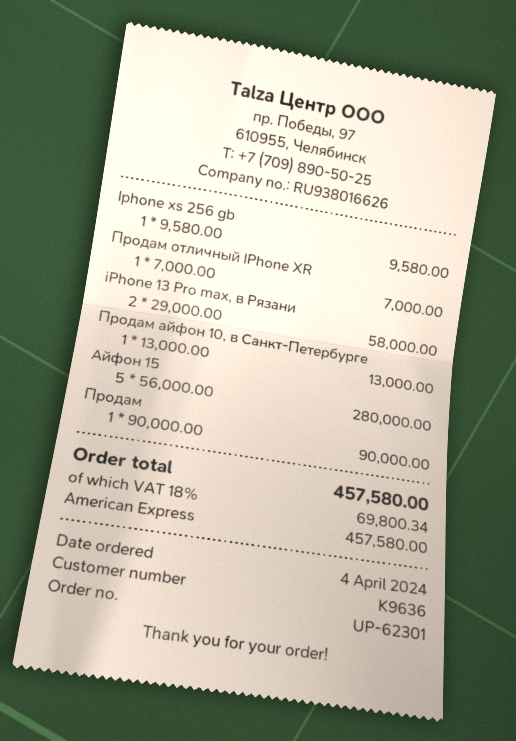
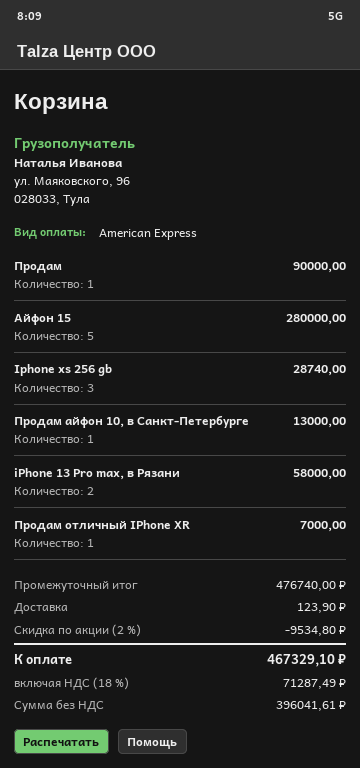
Iphone xs 256 gb: 1 for 9580.00 -> 3 for 28740.00
discount: none -> 2% = 9534.80
shipping: none -> 123.90
tax: 18% = 69800.34 -> 18% = 71287.49
total: 457580.00 -> 467329.10

